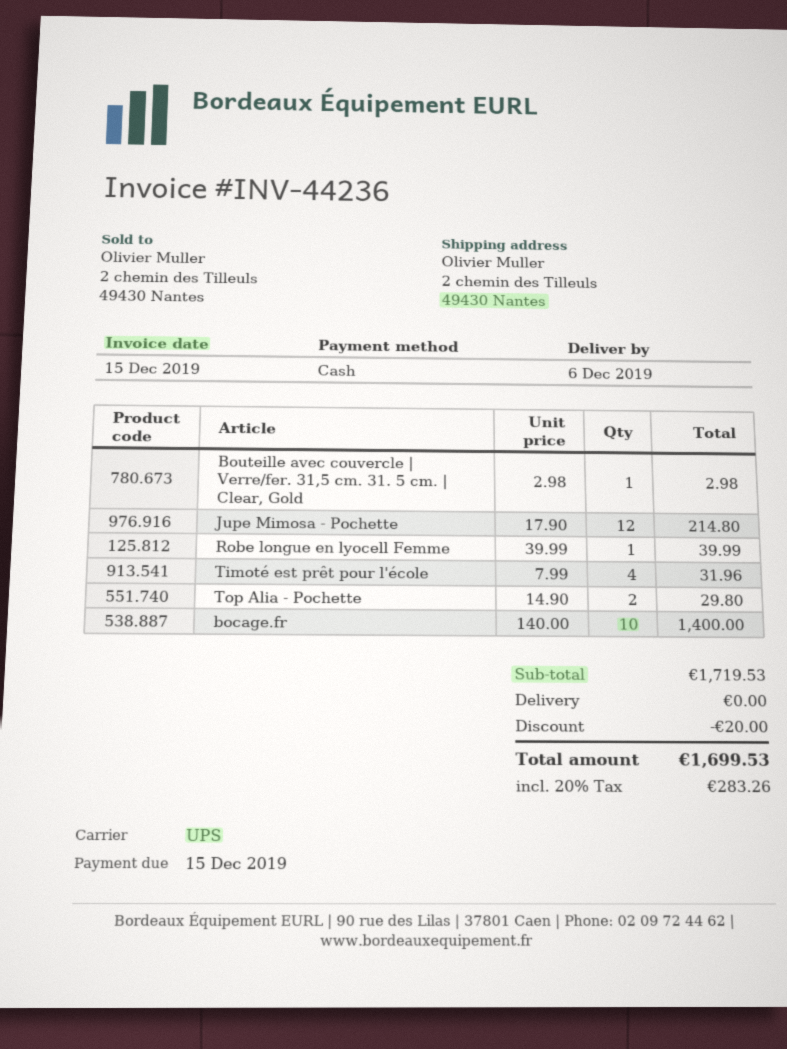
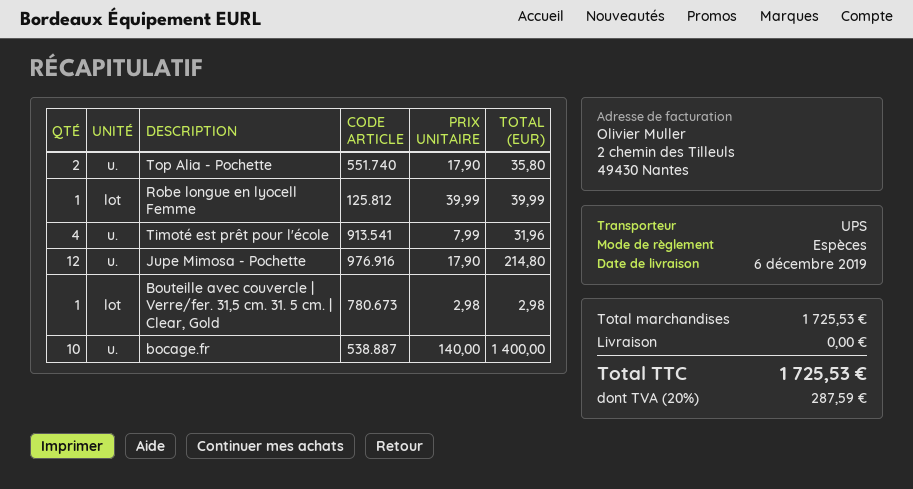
Top Alia - Pochette: 2 x 14.90 = 29.80 -> 2 x 17.90 = 35.80
subtotal: 1719.53 -> 1725.53
discount: 20.00 -> none
tax: 20% = 283.26 -> 20% = 287.59
total: 1699.53 -> 1725.53

